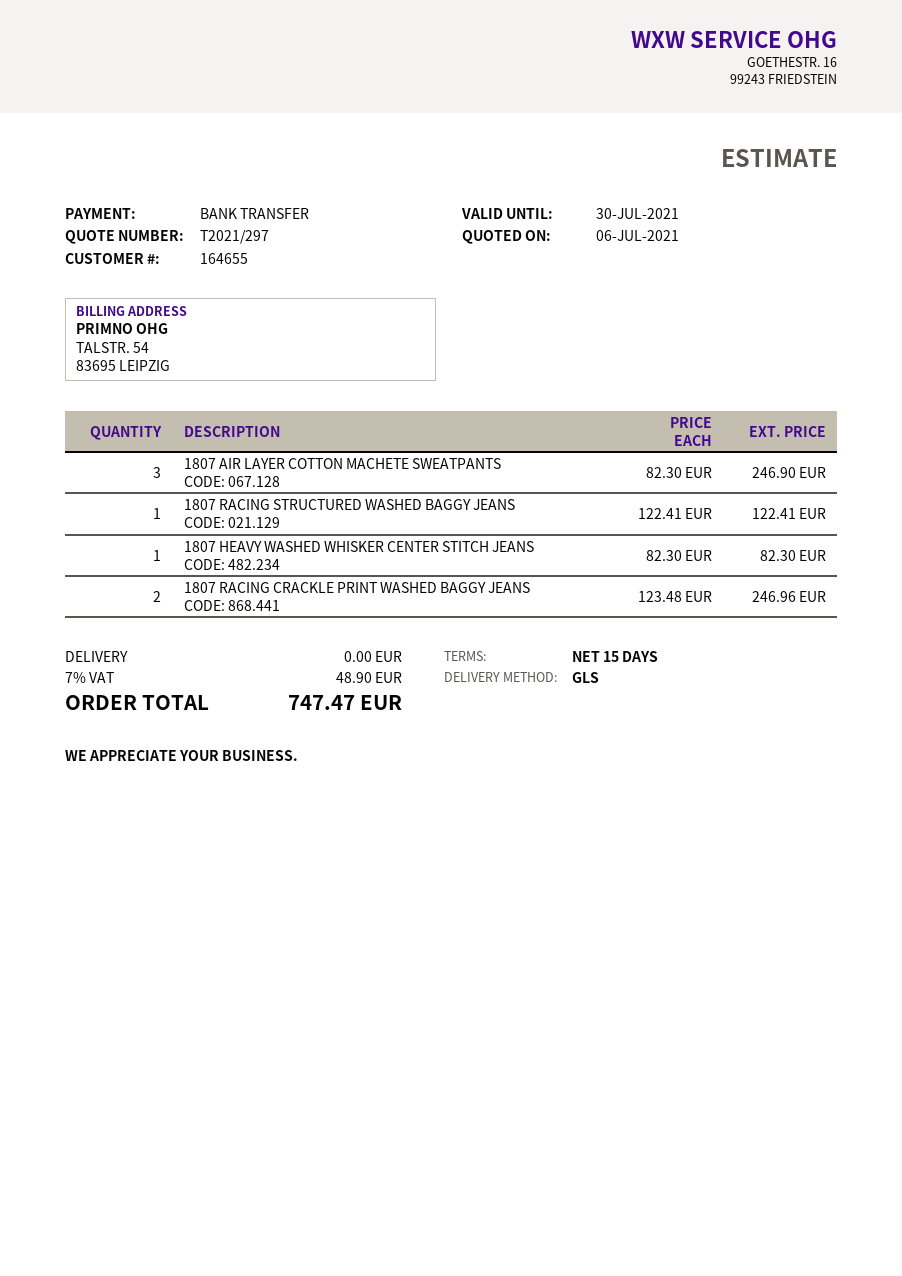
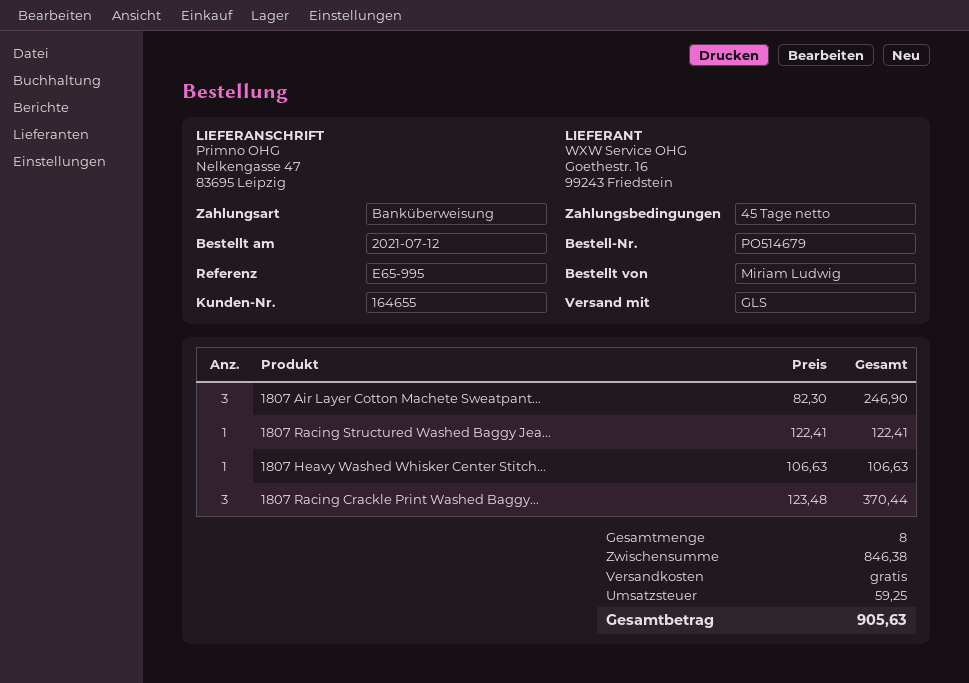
payment terms: 15 days -> 45 days
1807 HEAVY WASHED WHISKER CENTER STITCH JEANS: 1 x 82.30 = 82.30 -> 1 x 106.63 = 106.63
1807 RACING CRACKLE PRINT WASHED BAGGY JEANS: 2 x 123.48 = 246.96 -> 3 x 123.48 = 370.44
tax: 48.90 -> 59.25
total: 747.47 -> 905.63

